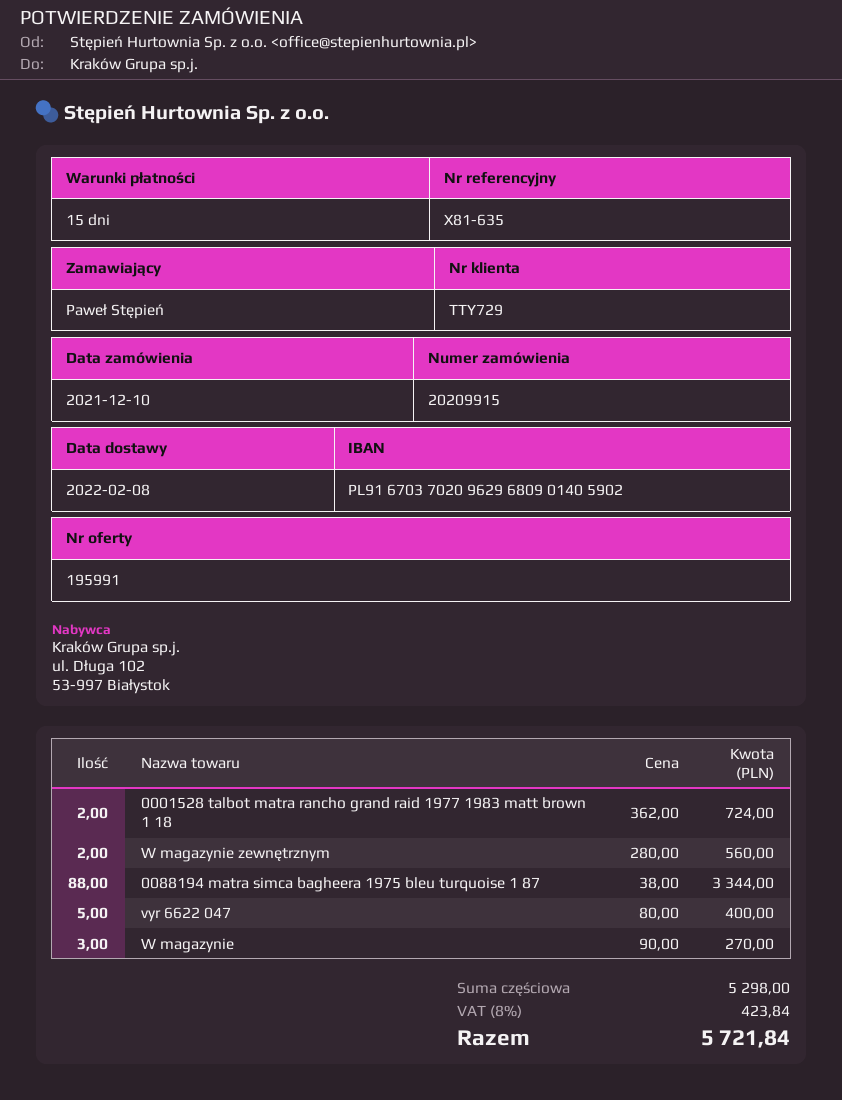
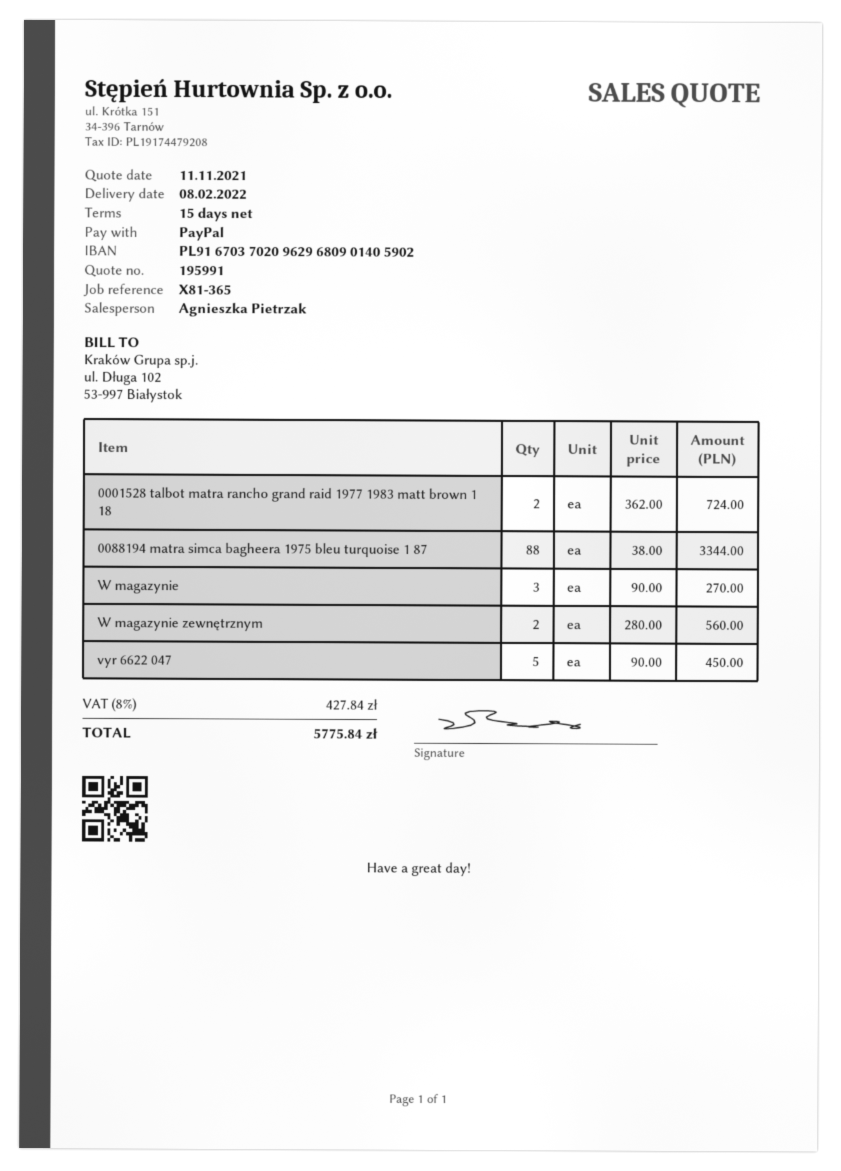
reference: X81-635 -> X81-365
vyr 6622 047: 5 x 80.00 = 400.00 -> 5 x 90.00 = 450.00
tax: 8% = 423.84 -> 8% = 427.84
total: 5721.84 -> 5775.84

